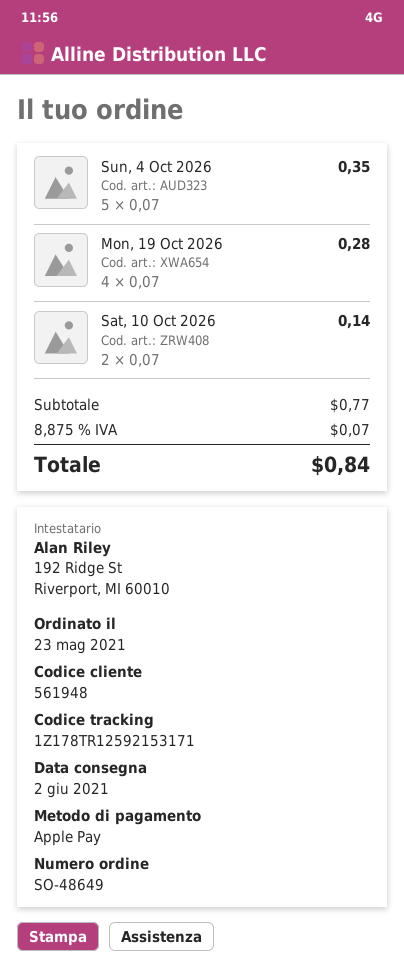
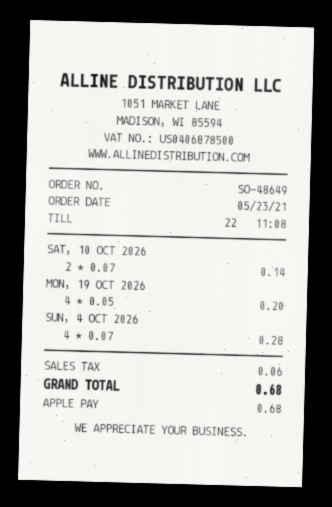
Sun, 4 Oct 2026: 5 x 0.07 = 0.35 -> 4 x 0.07 = 0.28
Mon, 19 Oct 2026: 4 x 0.07 = 0.28 -> 4 x 0.05 = 0.20
tax: 0.07 -> 0.06
total: 0.84 -> 0.68

